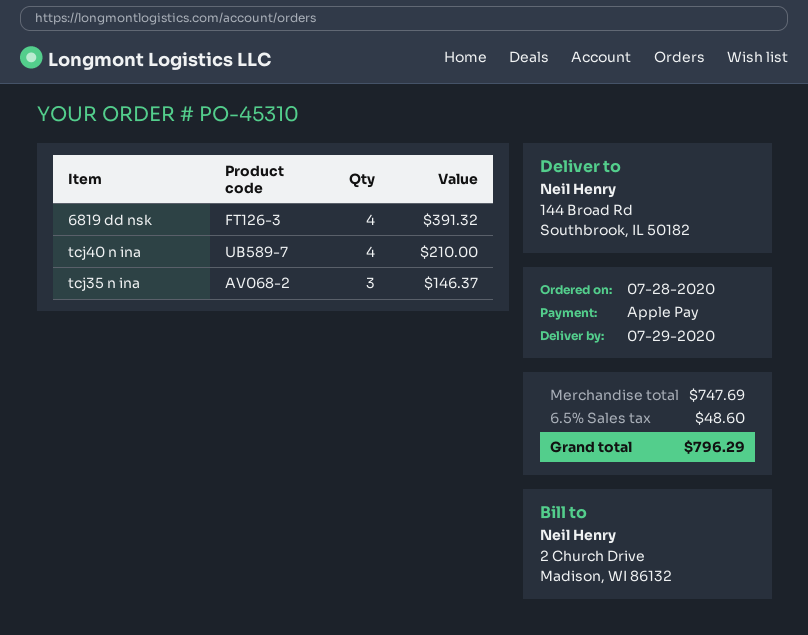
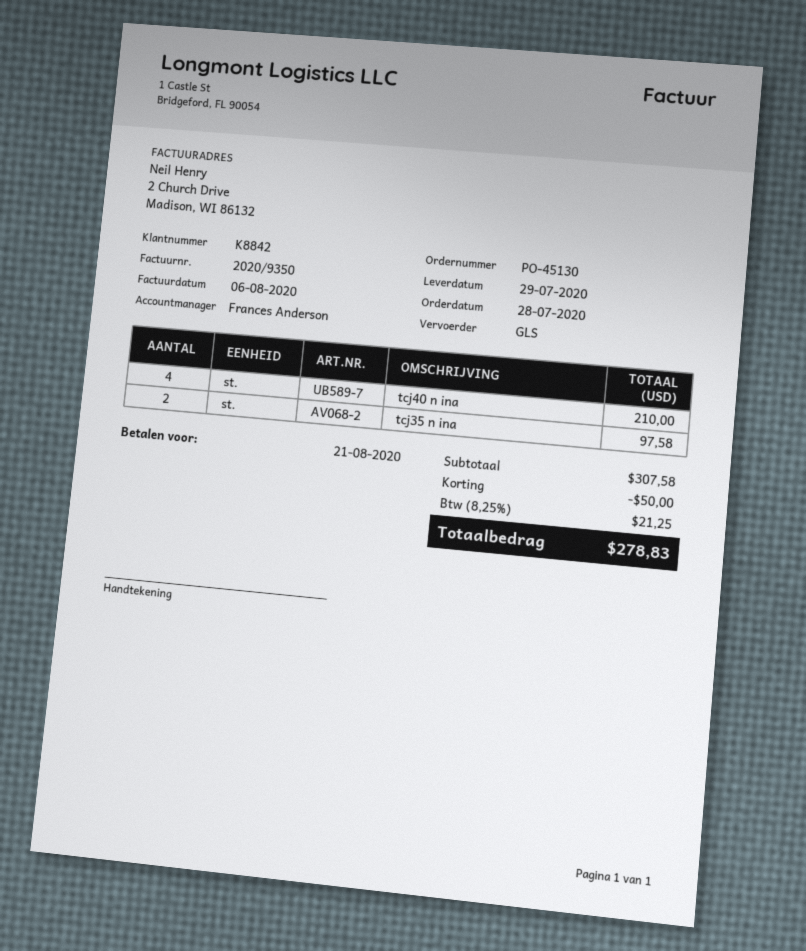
order number: PO-45310 -> PO-45130
6819 dd nsk: 4 for 391.32 -> none
tcj35 n ina: 3 for 146.37 -> 2 for 97.58
subtotal: 747.69 -> 307.58
discount: none -> 50.00
tax: 6.5% = 48.60 -> 8.25% = 21.25
total: 796.29 -> 278.83

